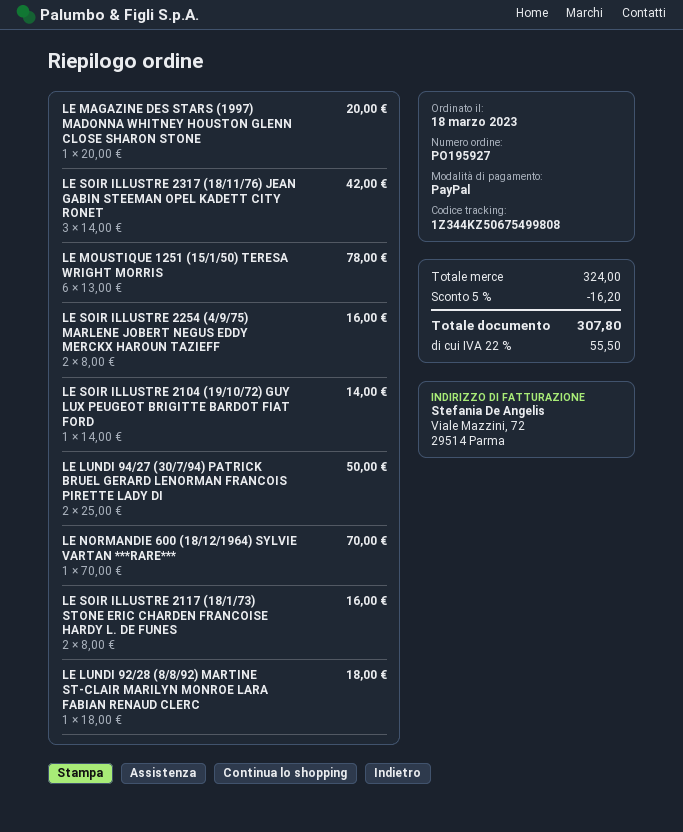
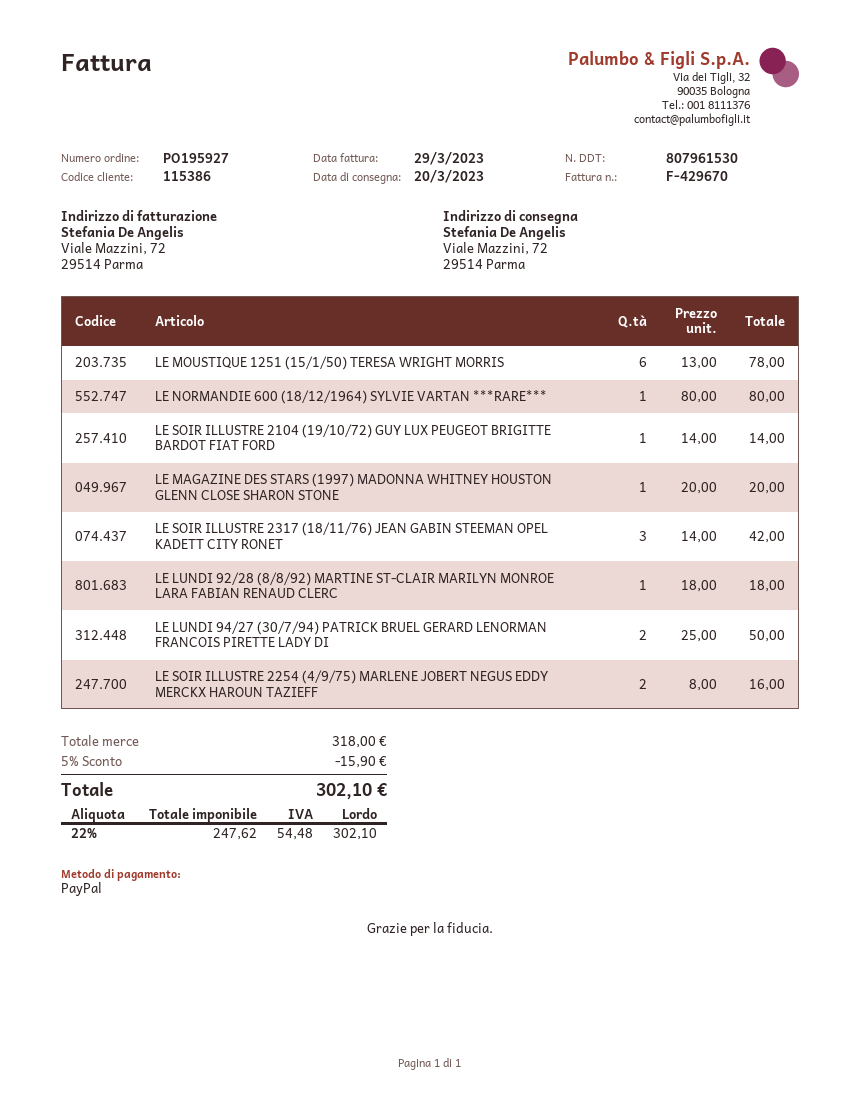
LE NORMANDIE 600 (18/12/1964) SYLVIE VARTAN ***RARE***: 1 x 70.00 = 70.00 -> 1 x 80.00 = 80.00
LE SOIR ILLUSTRE 2117 (18/1/73) STONE ERIC CHARDEN FRANCOISE HARDY L. DE FUNES: 2 x 8.00 = 16.00 -> none
subtotal: 324.00 -> 318.00
discount: 5% = 16.20 -> 5% = 15.90
tax: 22% = 55.50 -> 22% = 54.48
total: 307.80 -> 302.10

